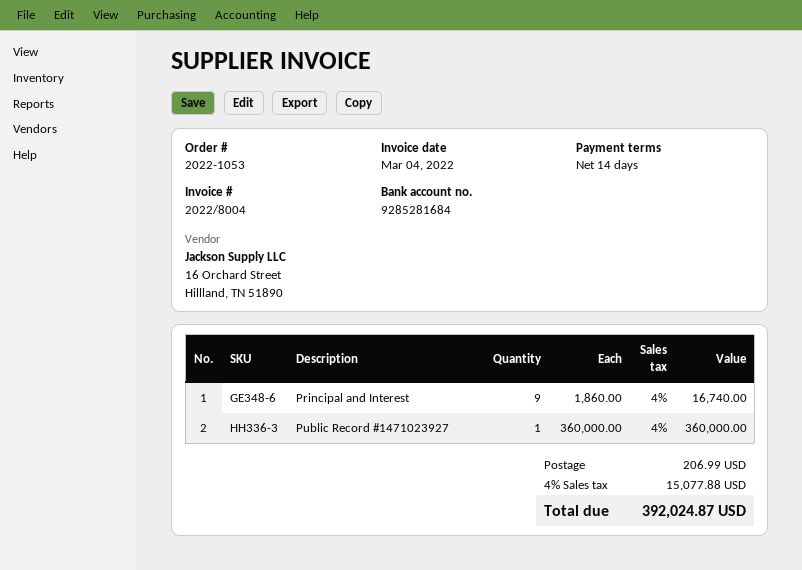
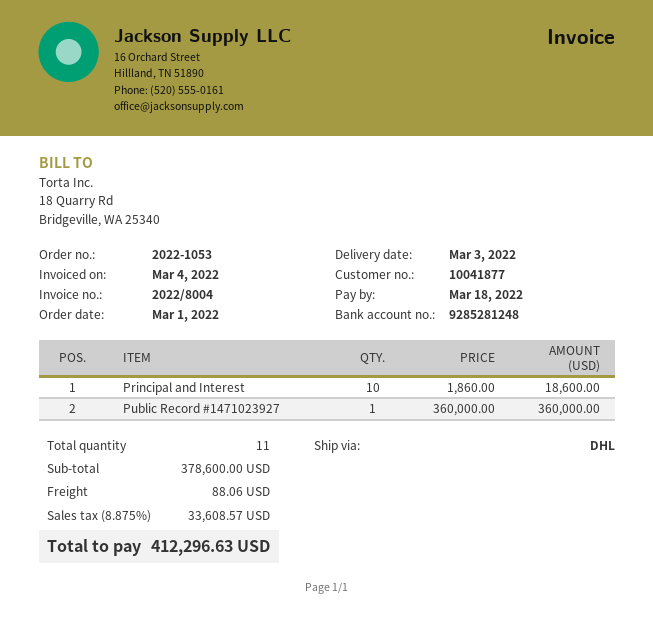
bank account: 9285281684 -> 9285281248
Principal and Interest: 9 x 1860.00 = 16740.00 -> 10 x 1860.00 = 18600.00
shipping: 206.99 -> 88.06
tax: 4% = 15077.88 -> 8.875% = 33608.57
total: 392024.87 -> 412296.63

